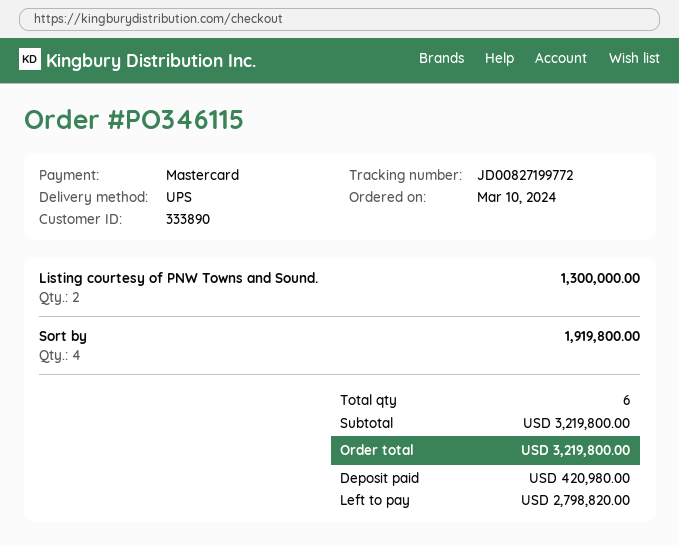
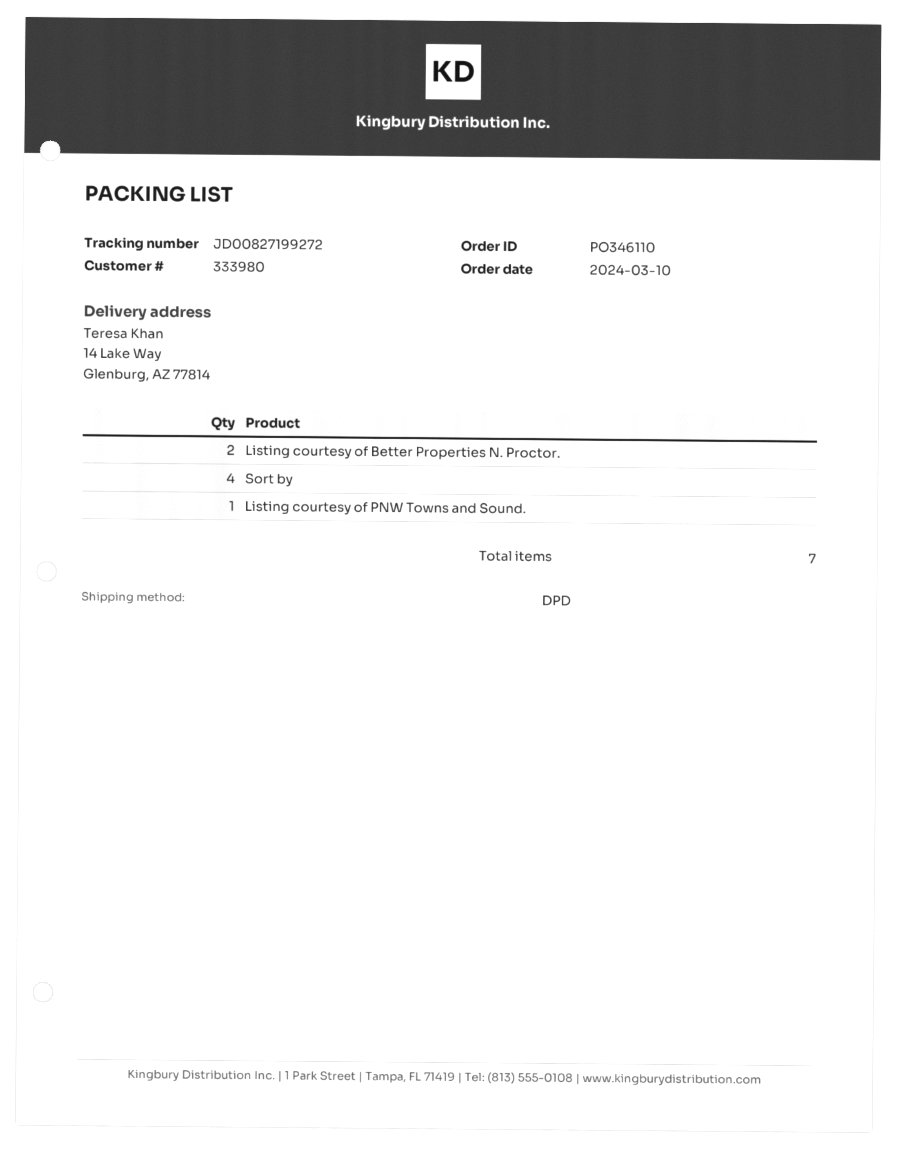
order number: PO346115 -> PO346110
customer number: 333890 -> 333980
shipping method: UPS -> DPD
tracking number: JD00827199772 -> JD00827199272
Listing courtesy of PNW Towns and Sound.: 2 -> 1
Listing courtesy of Better Properties N. Proctor.: none -> 2
total quantity: 6 -> 7

